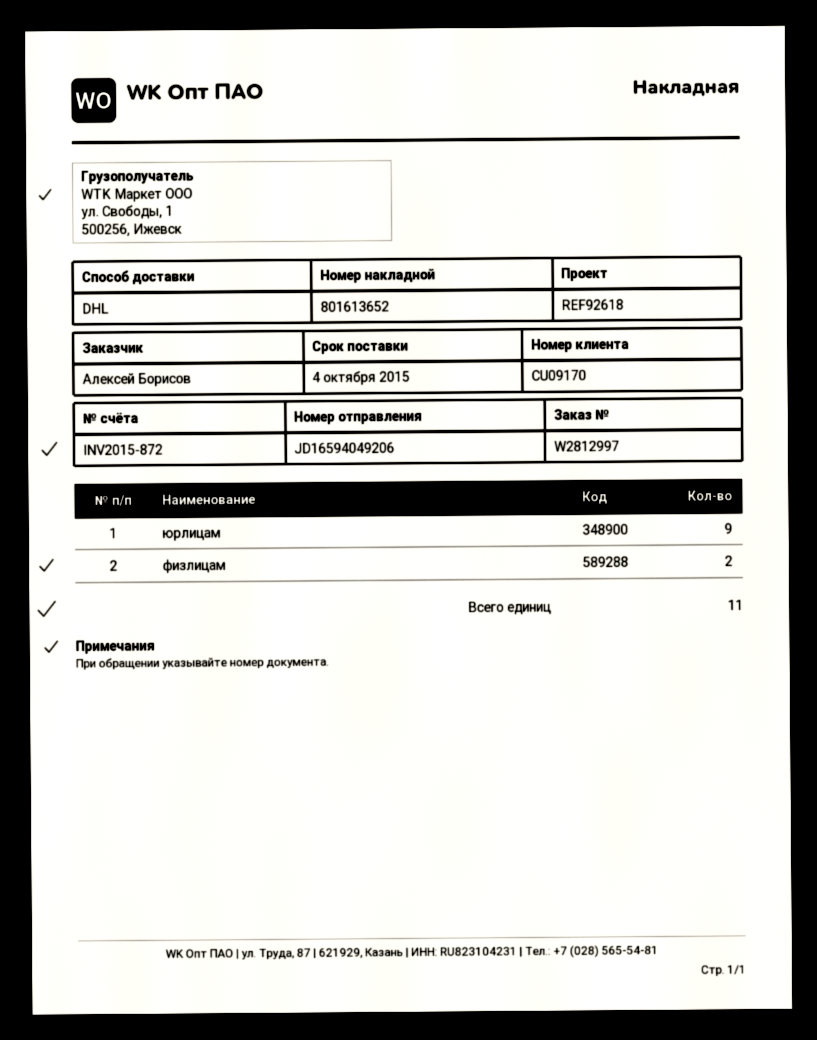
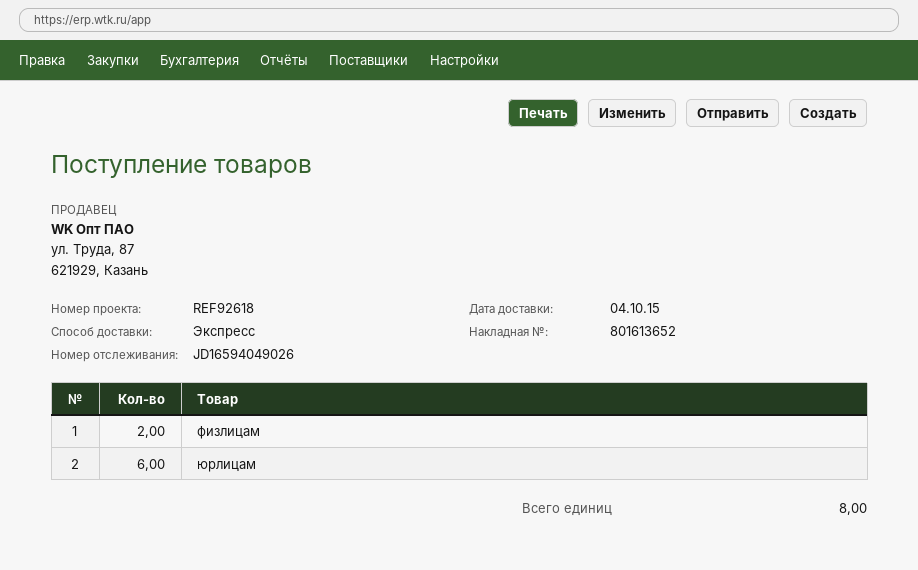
shipping method: DHL -> express
tracking number: JD16594049206 -> JD16594049026
юрлицам: 9 -> 6
total quantity: 11 -> 8

